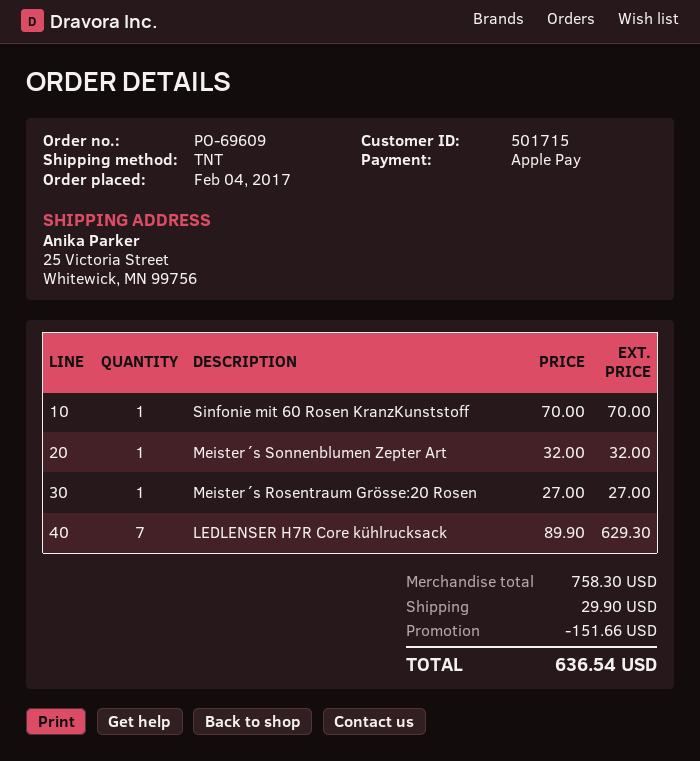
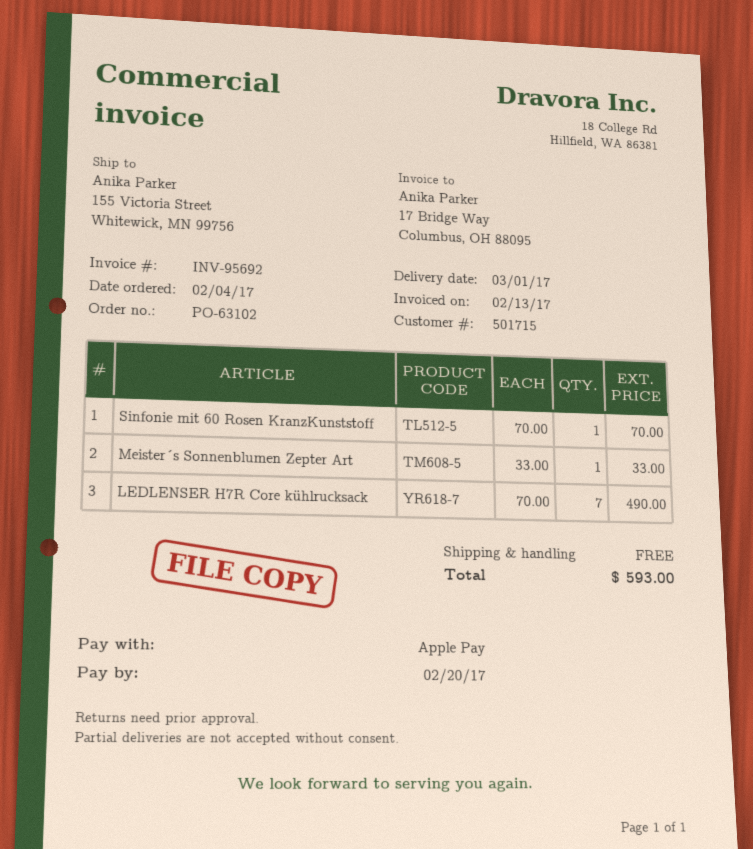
order number: PO-69609 -> PO-63102
ship to: 25 Victoria Street, Whitewick, MN 99756 -> 155 Victoria Street, Whitewick, MN 99756
Meister´s Sonnenblumen Zepter Art: 1 x 32.00 = 32.00 -> 1 x 33.00 = 33.00
Meister´s Rosentraum Grösse:20 Rosen: 1 x 27.00 = 27.00 -> none
LEDLENSER H7R Core kühlrucksack: 7 x 89.90 = 629.30 -> 7 x 70.00 = 490.00
discount: 151.66 -> none
shipping: 29.90 -> 0.00
total: 636.54 -> 593.00

